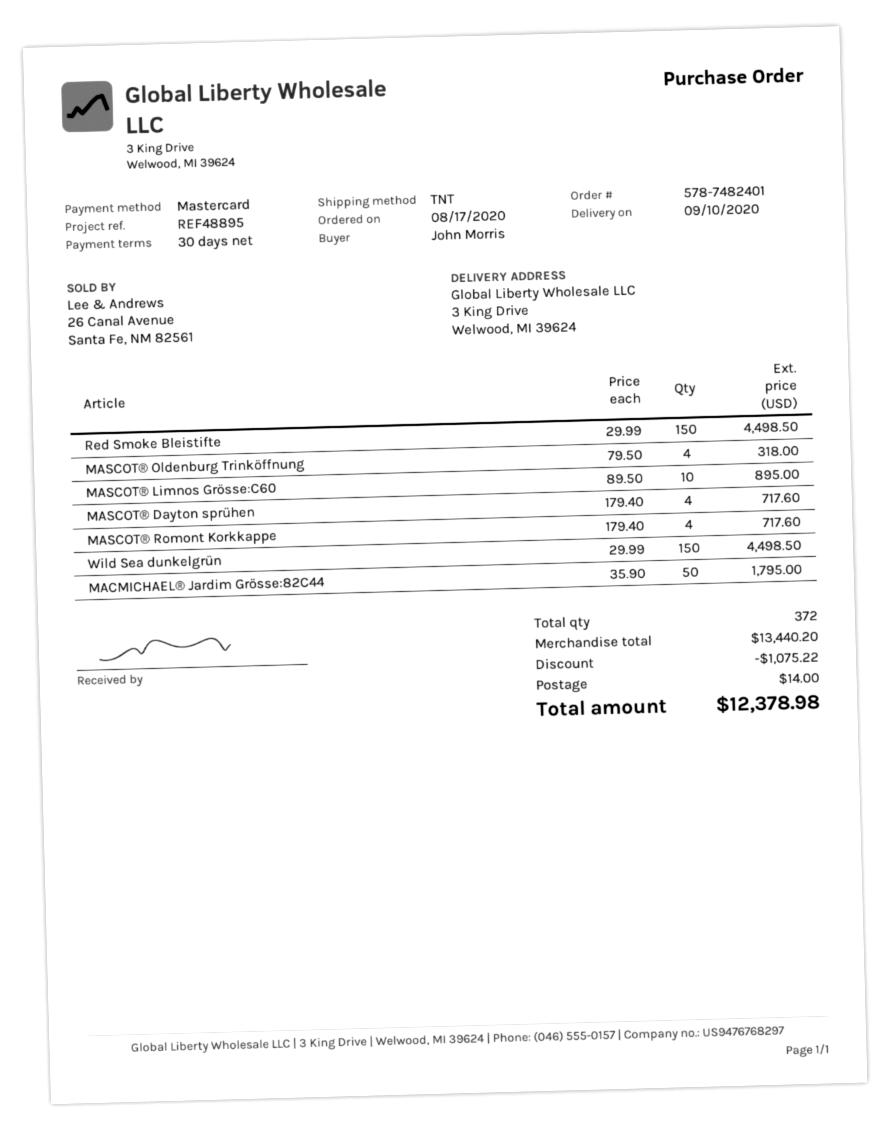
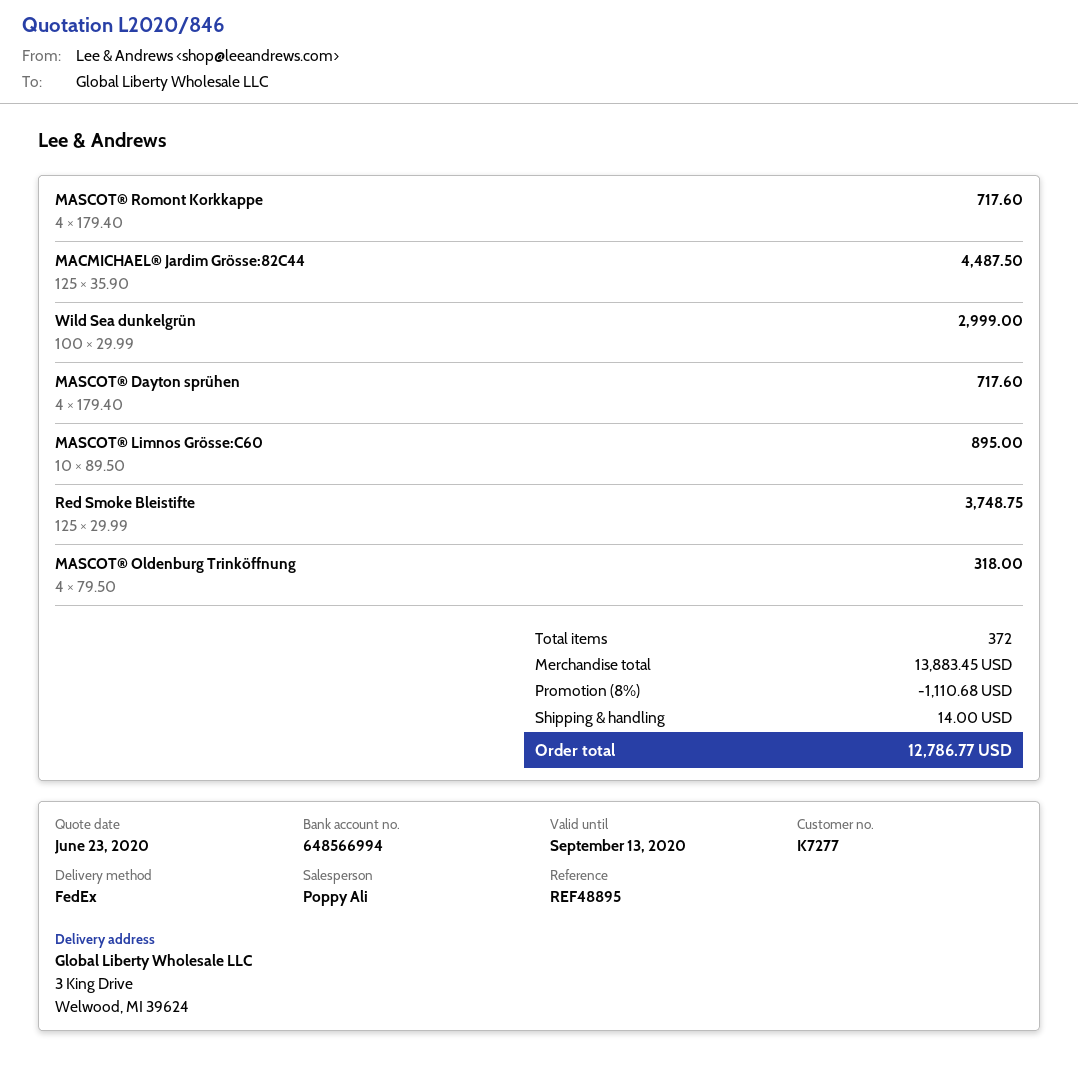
shipping method: TNT -> FedEx
Red Smoke Bleistifte: 150 x 29.99 = 4498.50 -> 125 x 29.99 = 3748.75
Wild Sea dunkelgrün: 150 x 29.99 = 4498.50 -> 100 x 29.99 = 2999.00
MACMICHAEL® Jardim Grösse:82C44: 50 x 35.90 = 1795.00 -> 125 x 35.90 = 4487.50
subtotal: 13440.20 -> 13883.45
discount: 1075.22 -> 1110.68
total: 12378.98 -> 12786.77

